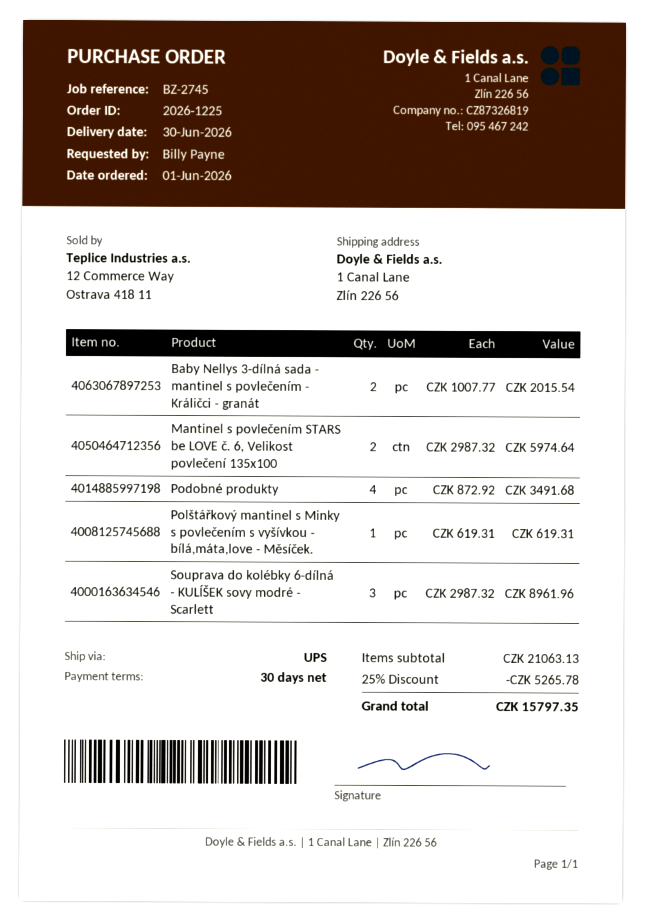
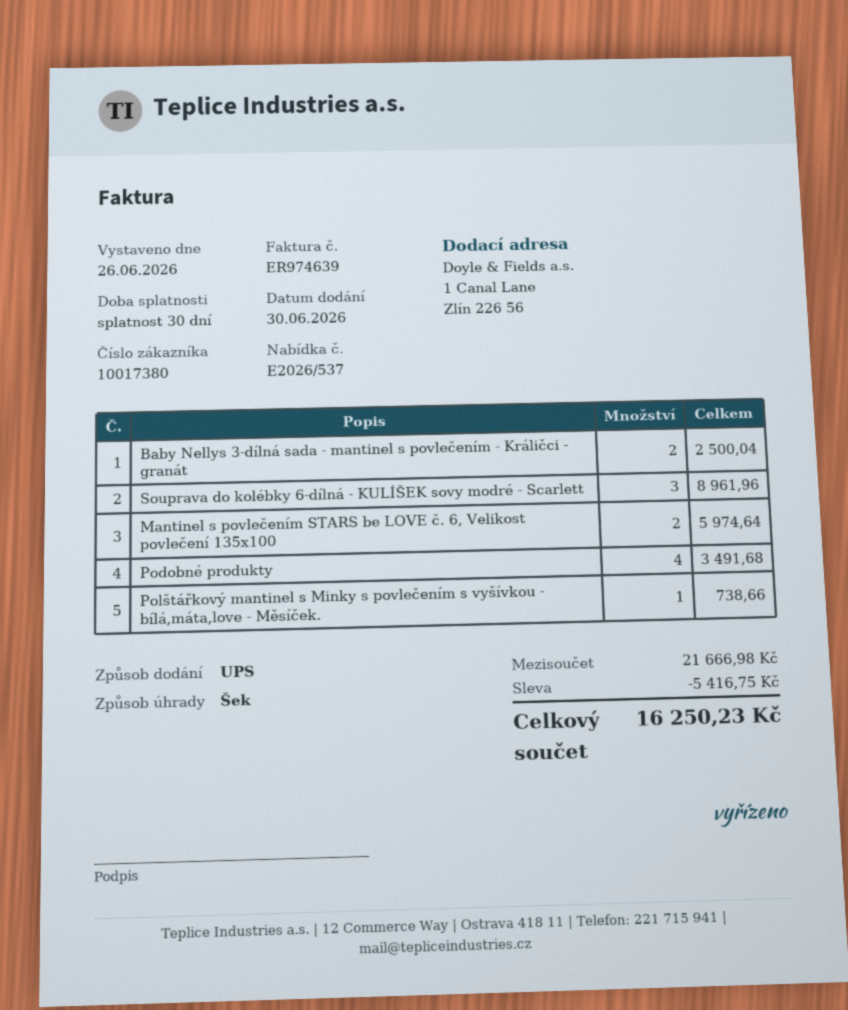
Baby Nellys 3-dílná sada - mantinel s povlečením - Králičci - granát: 2 for 2015.54 -> 2 for 2500.04
Polštářkový mantinel s Minky s povlečením s vyšívkou - bílá,máta,love - Měsíček.: 1 for 619.31 -> 1 for 738.66
subtotal: 21063.13 -> 21666.98
discount: 5265.78 -> 5416.75
total: 15797.35 -> 16250.23

